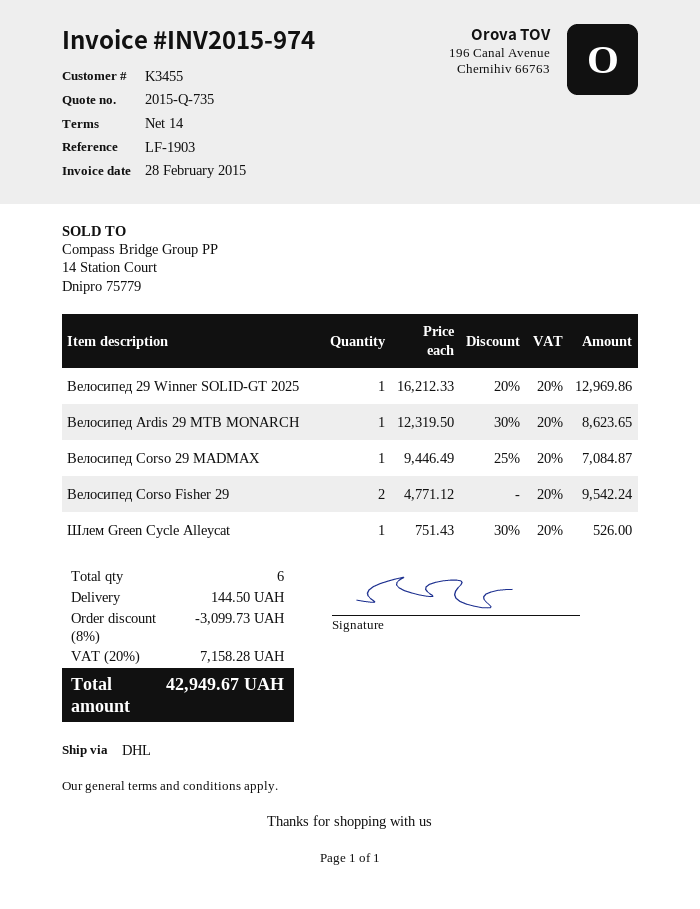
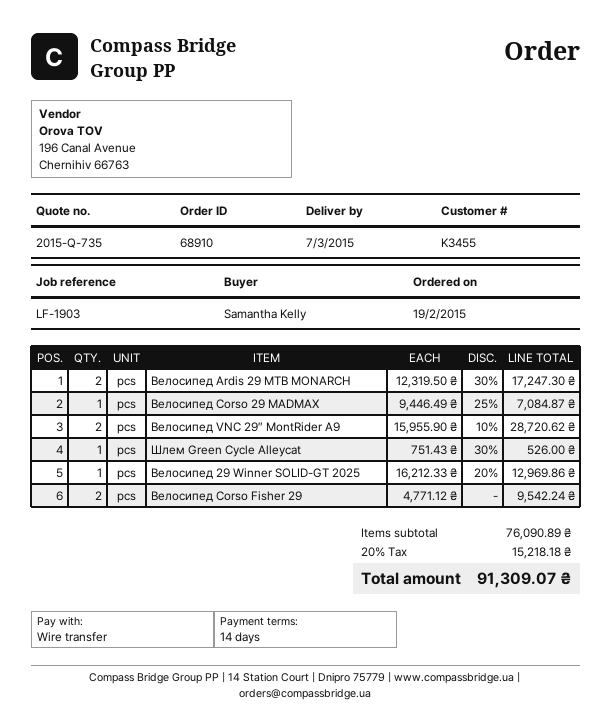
Велосипед Ardis 29 MTB MONARCH: 1 x 12319.50 - 30% = 8623.65 -> 2 x 12319.50 - 30% = 17247.30
Велосипед VNC 29″ MontRider A9: none -> 2 x 15955.90 - 10% = 28720.62
discount: 8% = 3099.73 -> none
shipping: 144.50 -> none
tax: 20% = 7158.28 -> 20% = 15218.18
total: 42949.67 -> 91309.07

